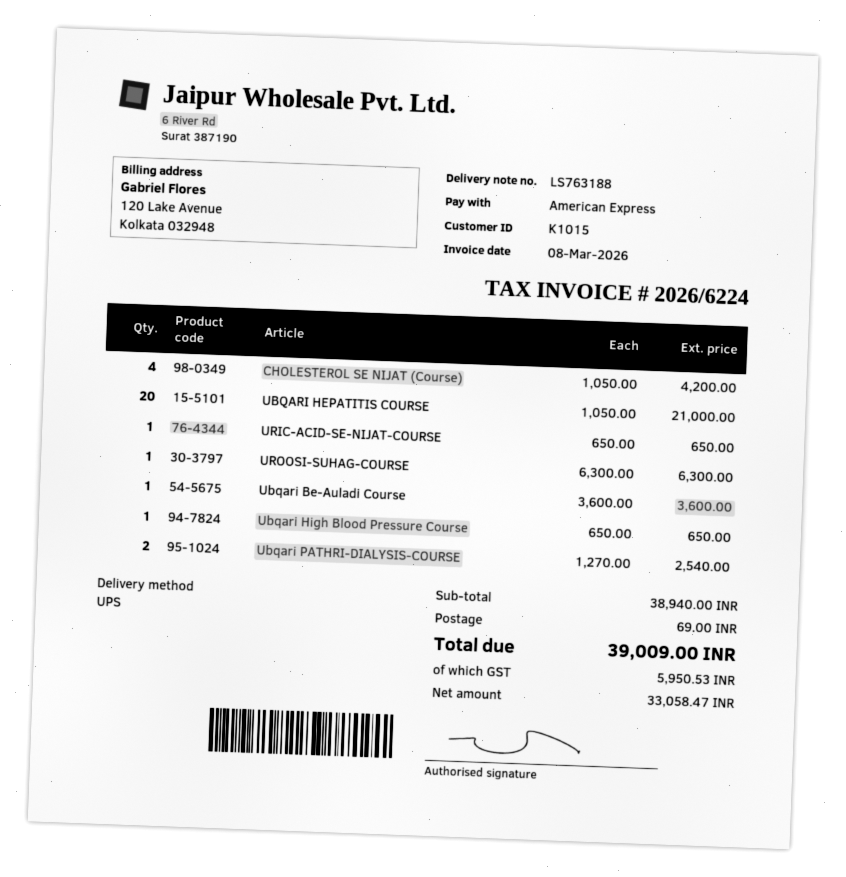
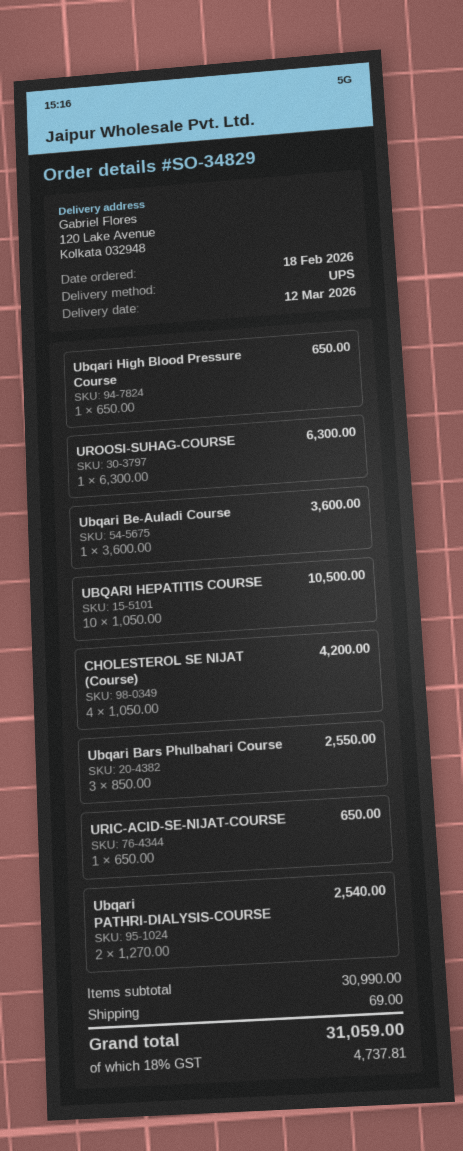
UBQARI HEPATITIS COURSE: 20 x 1050.00 = 21000.00 -> 10 x 1050.00 = 10500.00
Ubqari Bars Phulbahari Course: none -> 3 x 850.00 = 2550.00
subtotal: 38940.00 -> 30990.00
tax: 5950.53 -> 4737.81
total: 39009.00 -> 31059.00

